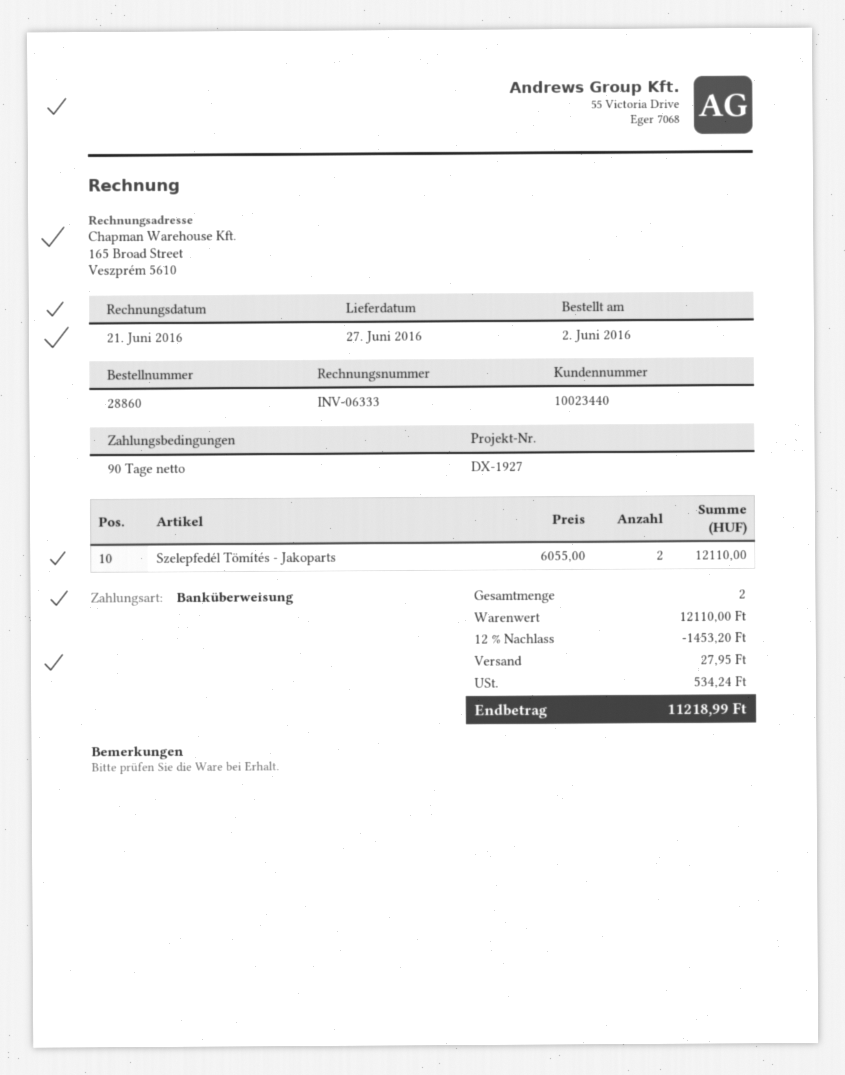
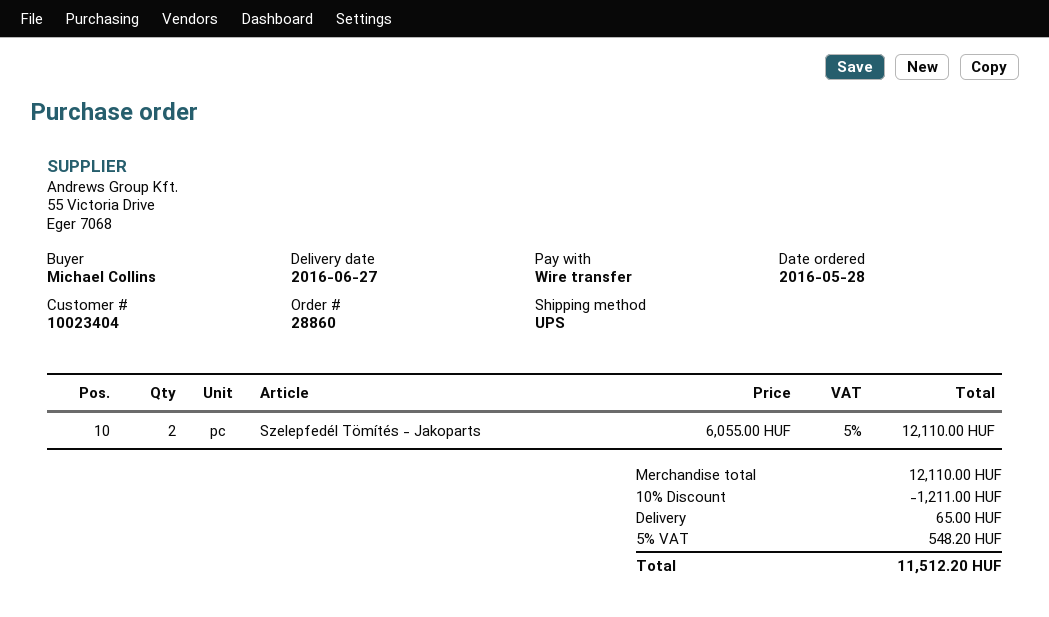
order date: 2016-06-02 -> 2016-05-28
customer number: 10023440 -> 10023404
discount: 12% = 1453.20 -> 10% = 1211.00
shipping: 27.95 -> 65.00
tax: 534.24 -> 548.20
total: 11218.99 -> 11512.20

